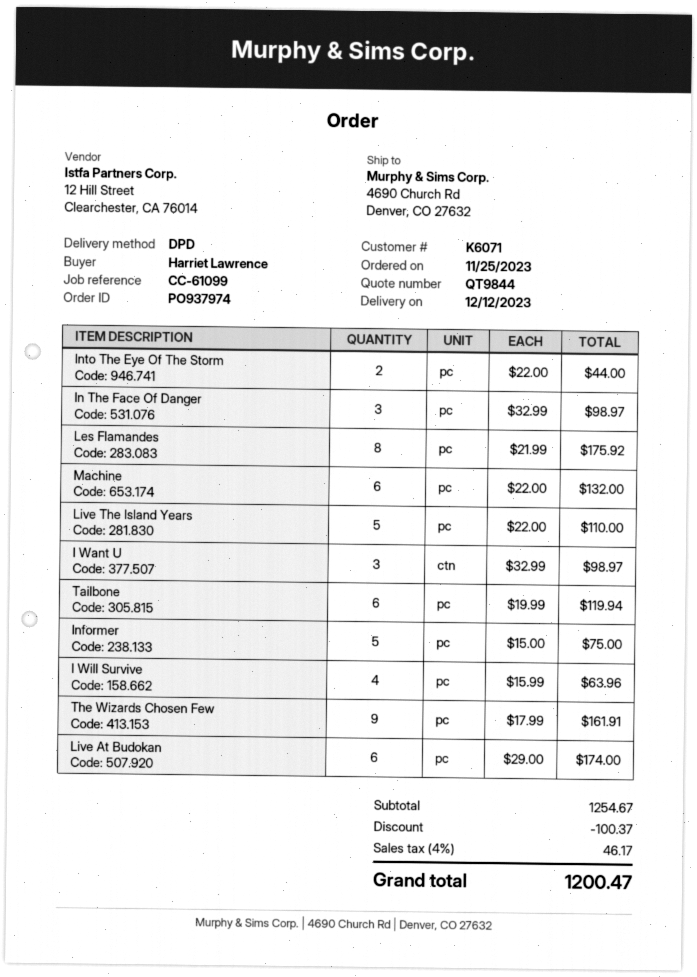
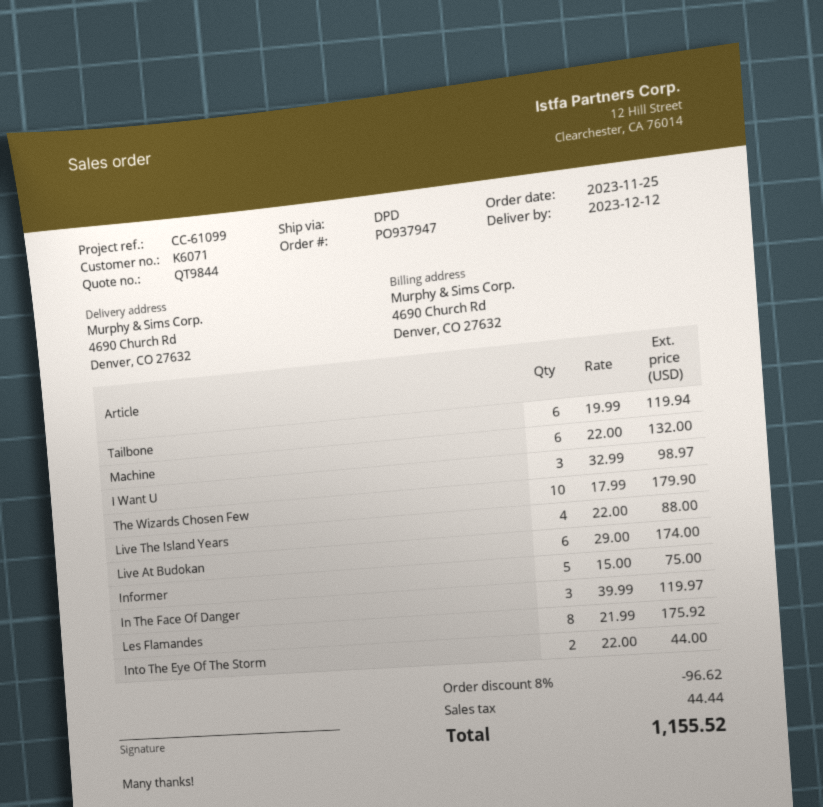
order number: PO937974 -> PO937947
In The Face Of Danger: 3 x 32.99 = 98.97 -> 3 x 39.99 = 119.97
Live The Island Years: 5 x 22.00 = 110.00 -> 4 x 22.00 = 88.00
I Will Survive: 4 x 15.99 = 63.96 -> none
The Wizards Chosen Few: 9 x 17.99 = 161.91 -> 10 x 17.99 = 179.90
discount: 100.37 -> 96.62
tax: 46.17 -> 44.44
total: 1200.47 -> 1155.52

